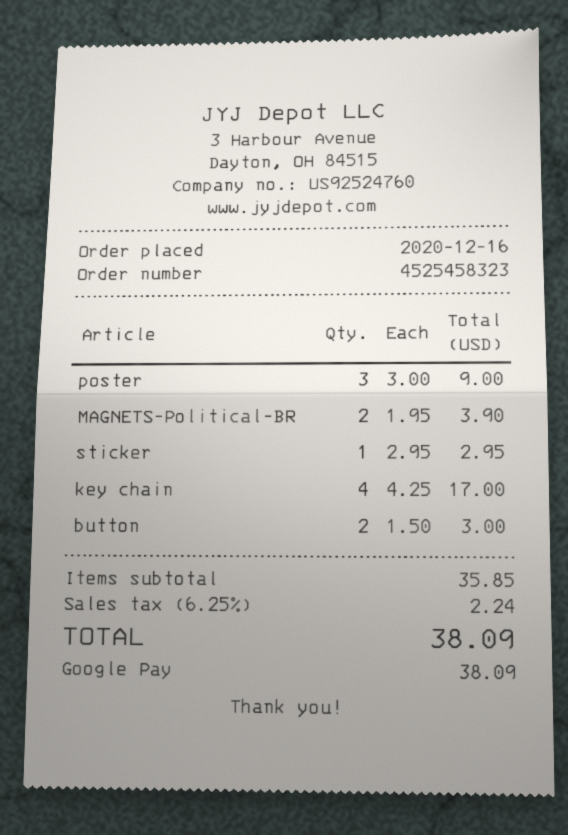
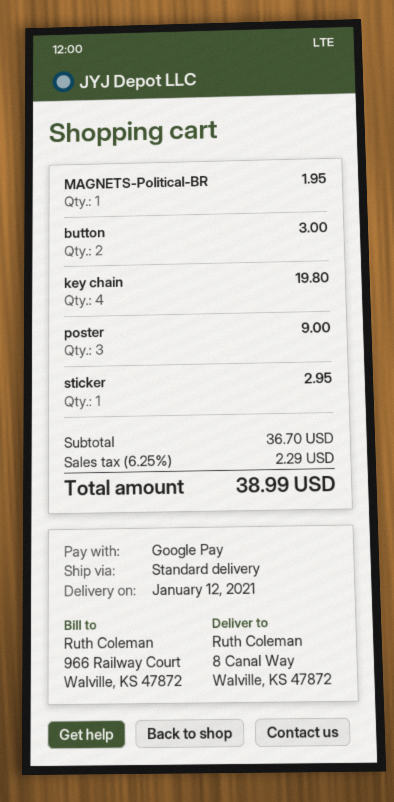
MAGNETS-Political-BR: 2 for 3.90 -> 1 for 1.95
key chain: 4 for 17.00 -> 4 for 19.80
subtotal: 35.85 -> 36.70
tax: 6.25% = 2.24 -> 6.25% = 2.29
total: 38.09 -> 38.99

